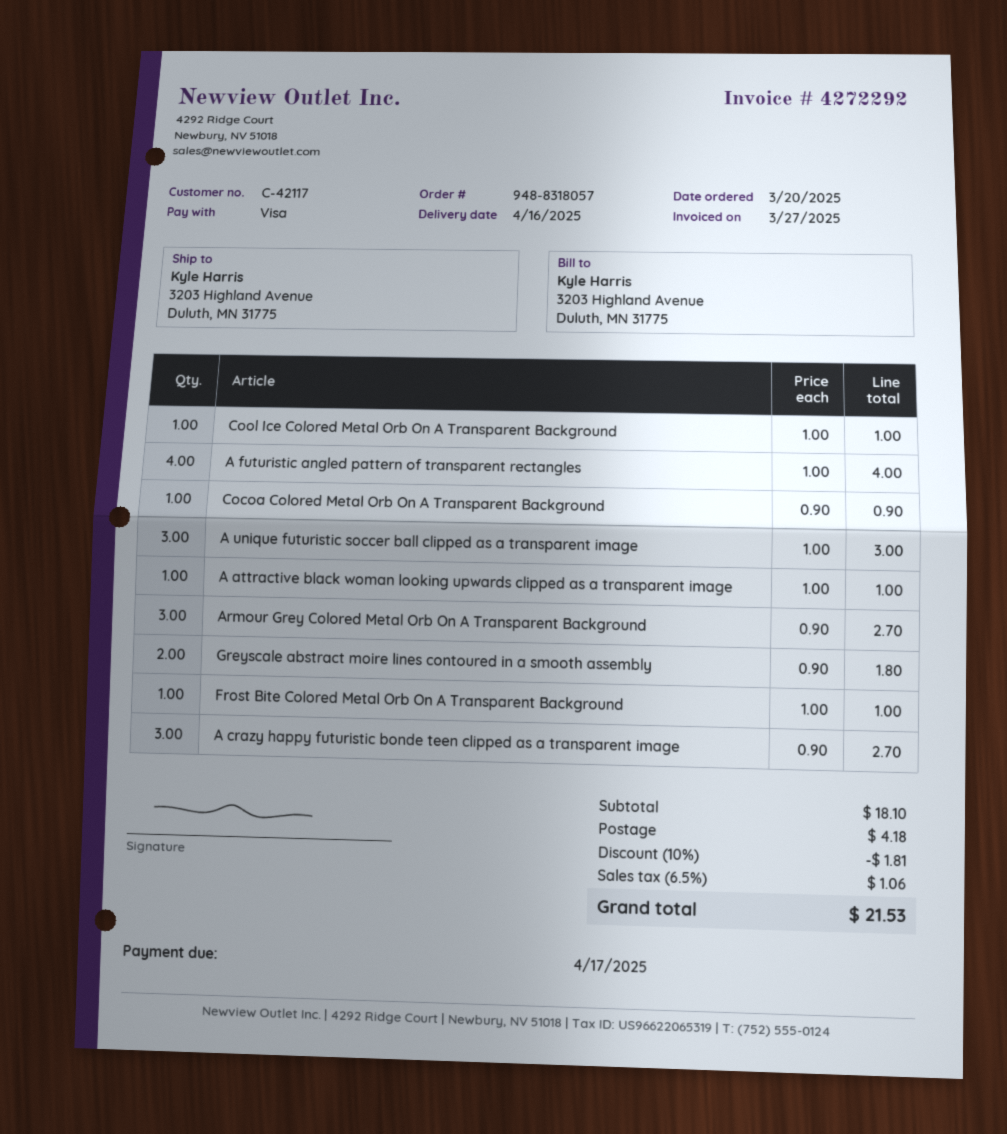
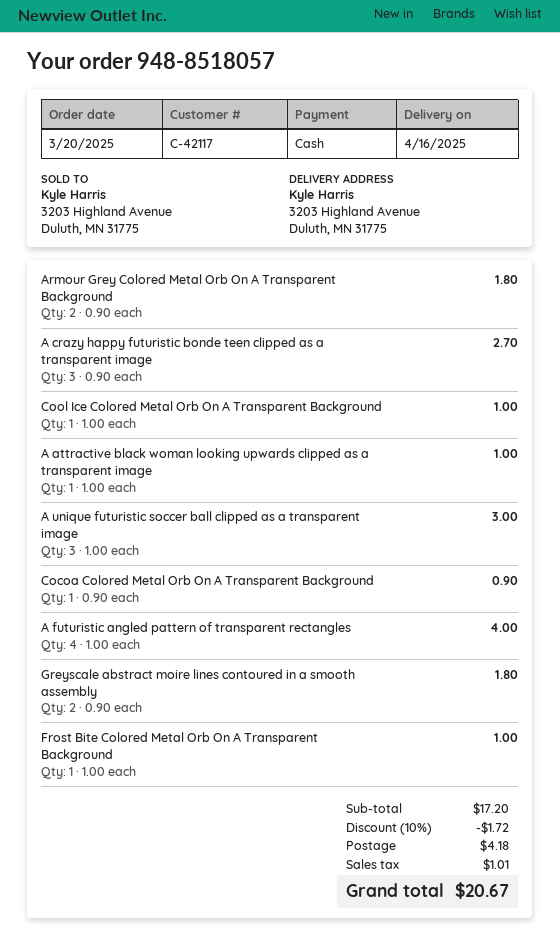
order number: 948-8318057 -> 948-8518057
payment method: Visa -> cash
Armour Grey Colored Metal Orb On A Transparent Background: 3 x 0.90 = 2.70 -> 2 x 0.90 = 1.80
subtotal: 18.10 -> 17.20
discount: 10% = 1.81 -> 10% = 1.72
tax: 1.06 -> 1.01
total: 21.53 -> 20.67

